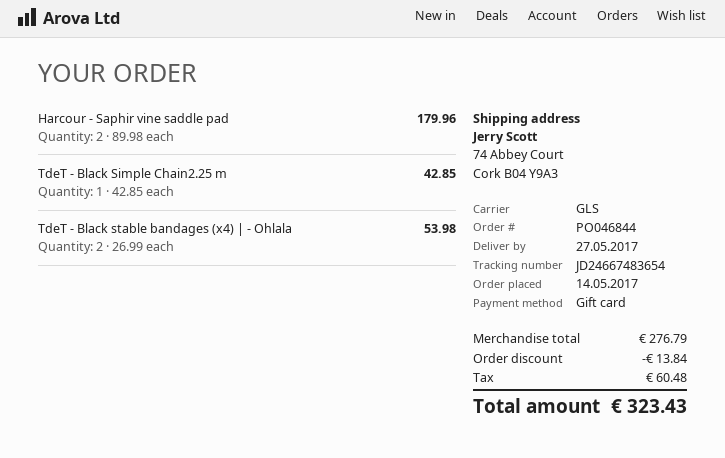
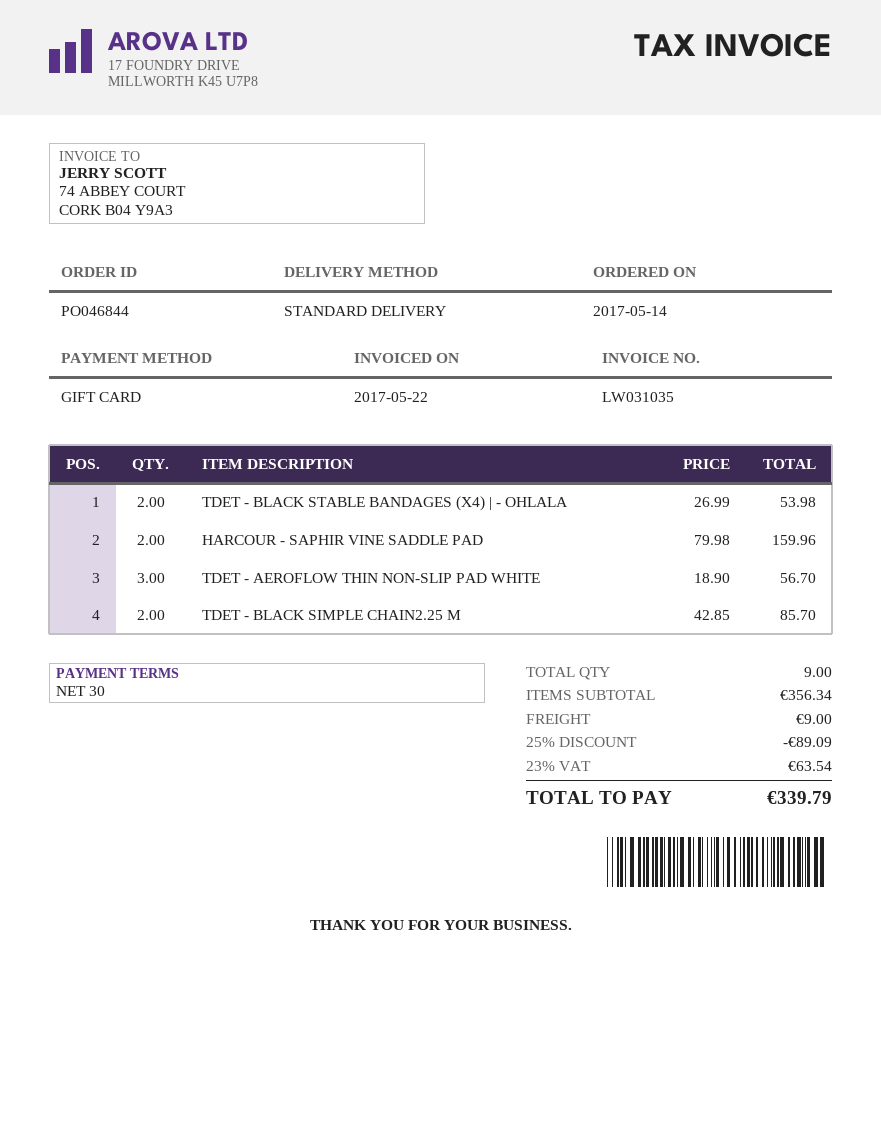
shipping method: GLS -> standard
Harcour - Saphir vine saddle pad: 2 x 89.98 = 179.96 -> 2 x 79.98 = 159.96
TdeT - Black Simple Chain2.25 m: 1 x 42.85 = 42.85 -> 2 x 42.85 = 85.70
TDET - AEROFLOW THIN NON-SLIP PAD WHITE: none -> 3 x 18.90 = 56.70
subtotal: 276.79 -> 356.34
discount: 13.84 -> 89.09
shipping: none -> 9.00
tax: 60.48 -> 63.54
total: 323.43 -> 339.79

